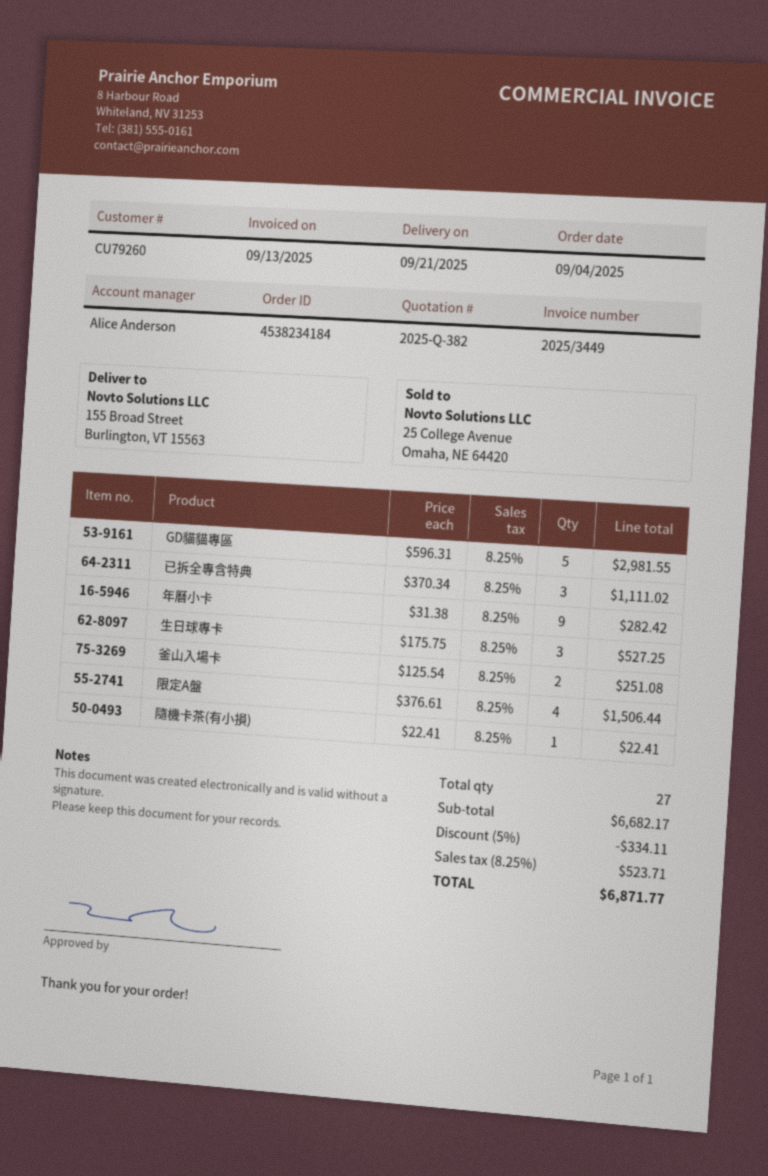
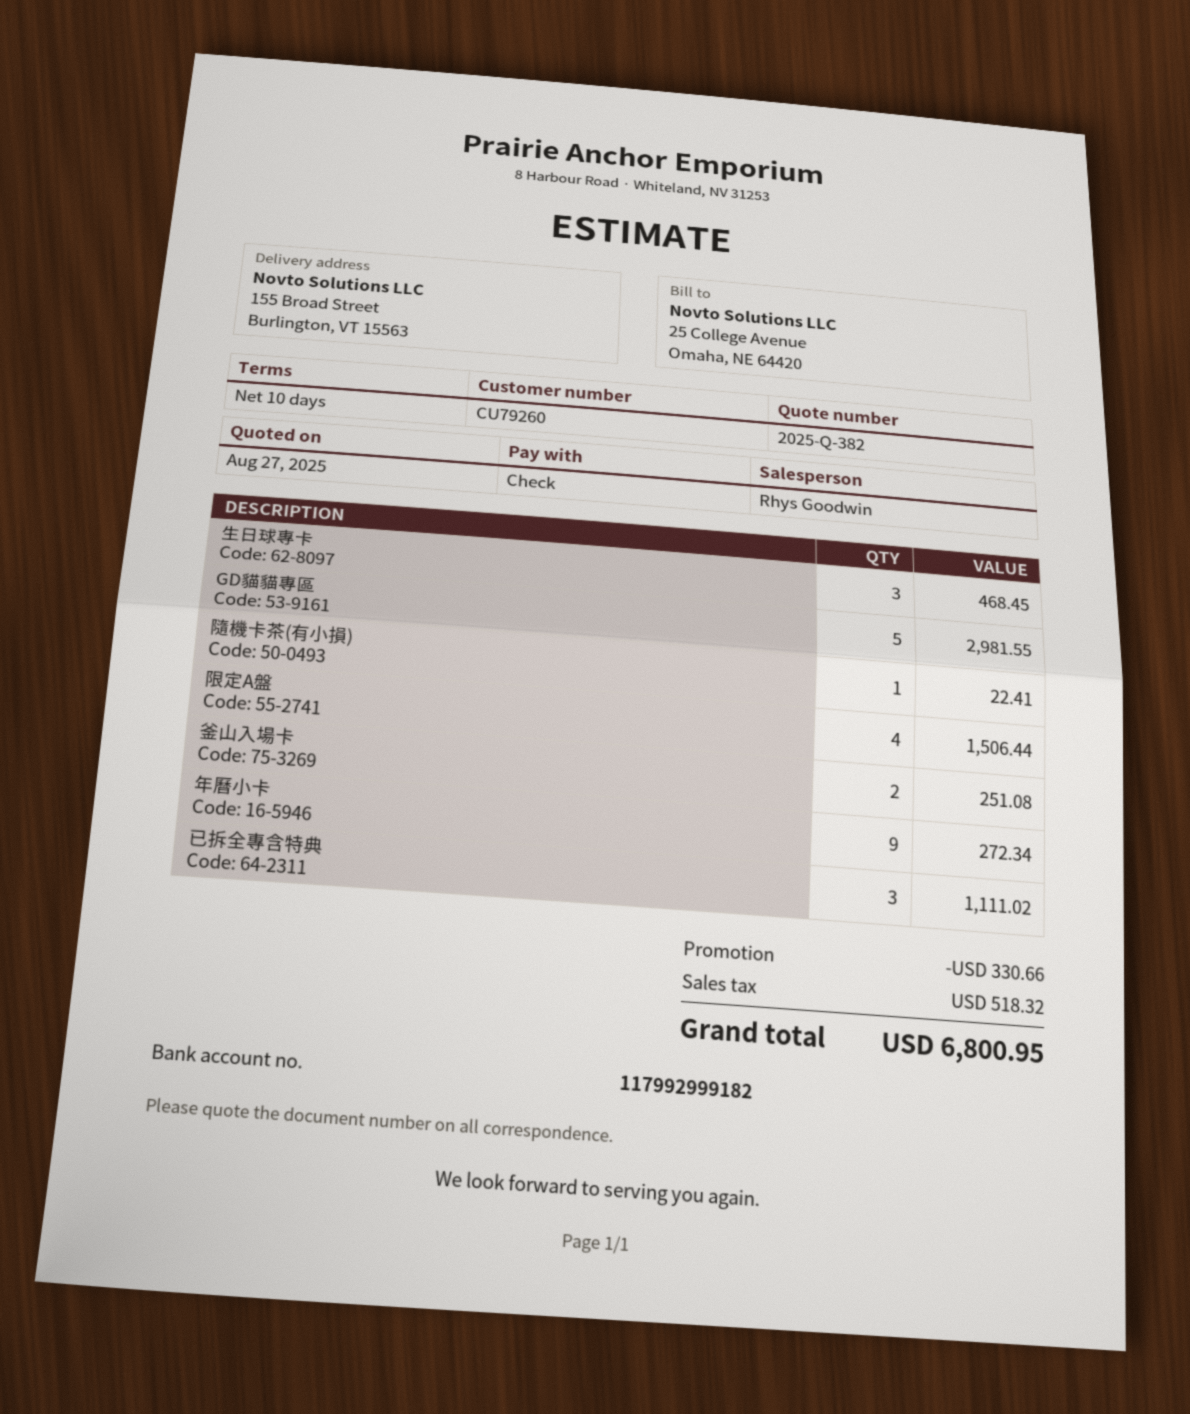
sales rep: Alice Anderson -> Rhys Goodwin
年曆小卡: 9 for 282.42 -> 9 for 272.34
生日球專卡: 3 for 527.25 -> 3 for 468.45
discount: 334.11 -> 330.66
tax: 523.71 -> 518.32
total: 6871.77 -> 6800.95

